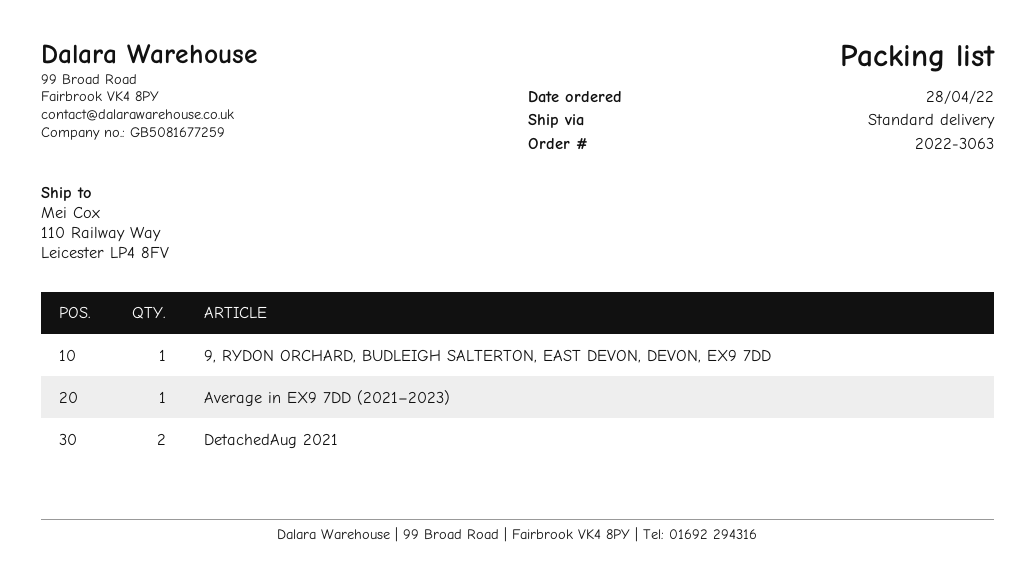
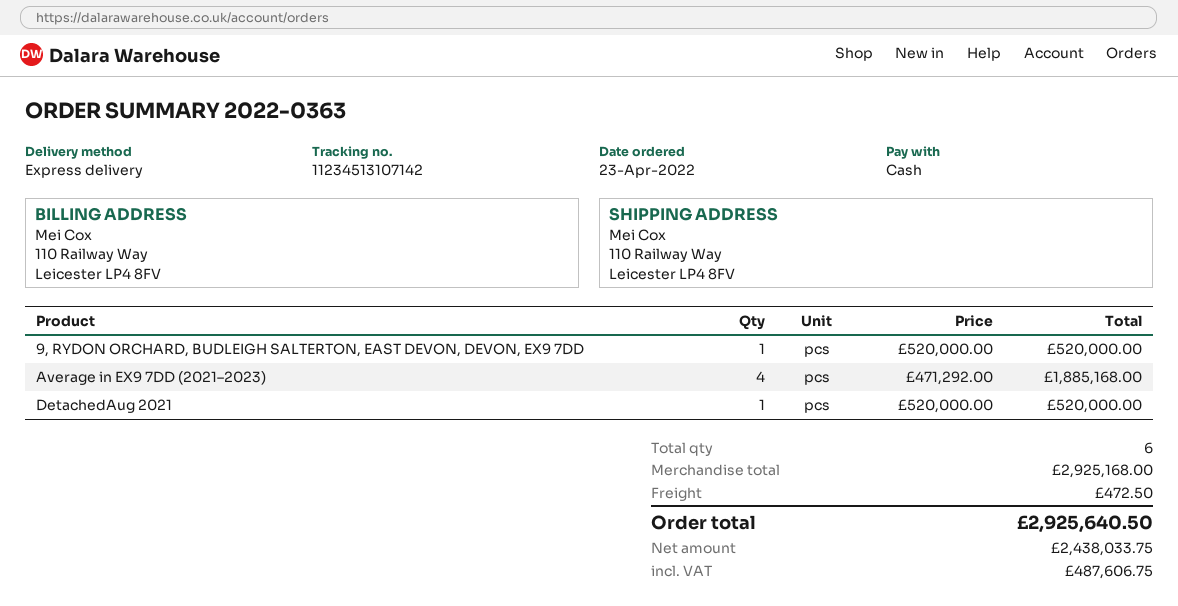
order number: 2022-3063 -> 2022-0363
order date: 2022-04-28 -> 2022-04-23
shipping method: standard -> express
Average in EX9 7DD (2021–2023): 1 -> 4
DetachedAug 2021: 2 -> 1

